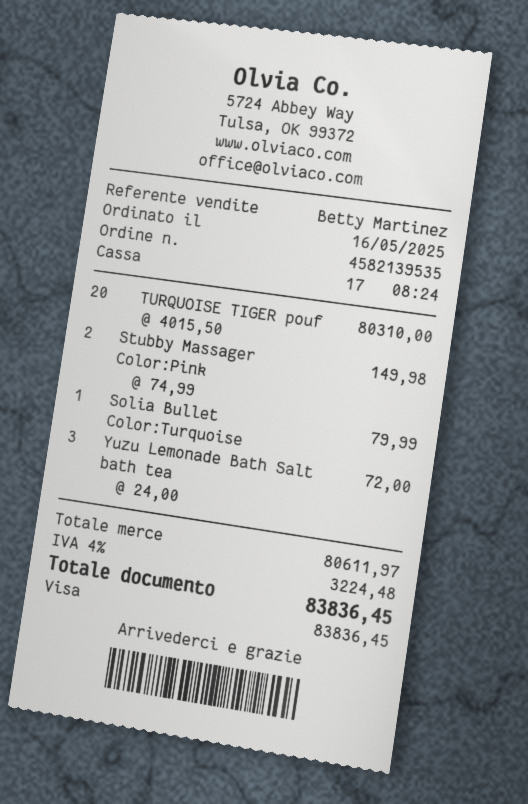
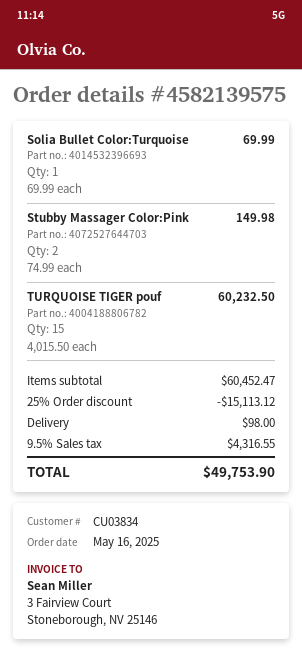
order number: 4582139535 -> 4582139575
TURQUOISE TIGER pouf: 20 x 4015.50 = 80310.00 -> 15 x 4015.50 = 60232.50
Solia Bullet Color:Turquoise: 1 x 79.99 = 79.99 -> 1 x 69.99 = 69.99
Yuzu Lemonade Bath Salt bath tea: 3 x 24.00 = 72.00 -> none
subtotal: 80611.97 -> 60452.47
discount: none -> 25% = 15113.12
shipping: none -> 98.00
tax: 4% = 3224.48 -> 9.5% = 4316.55
total: 83836.45 -> 49753.90

